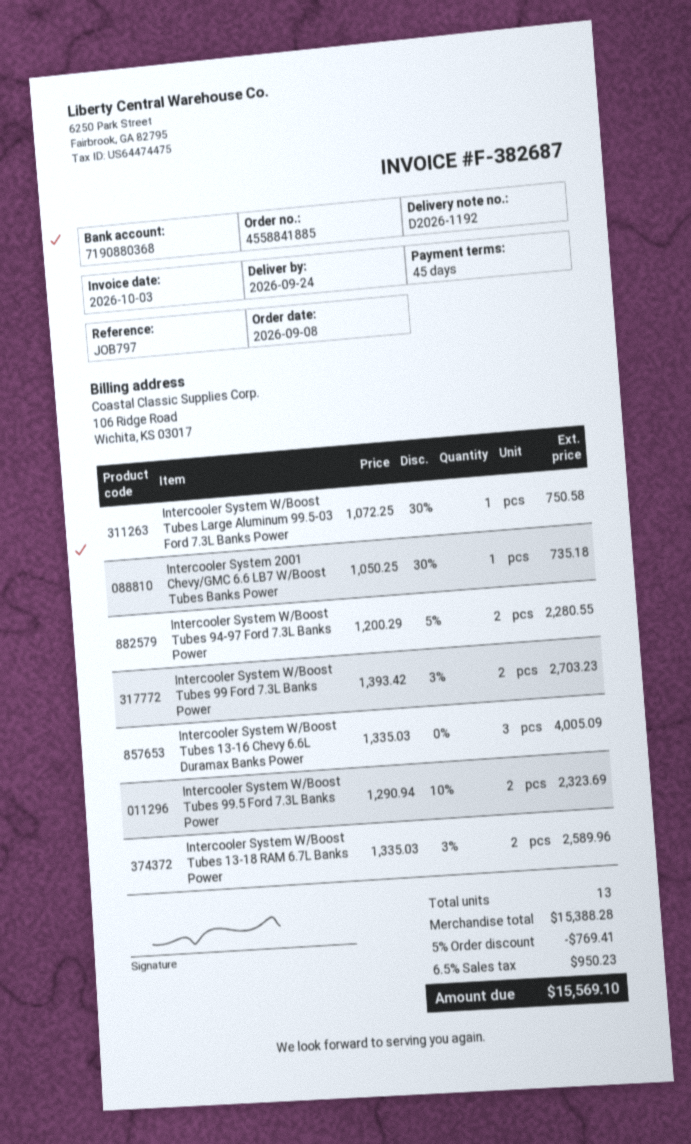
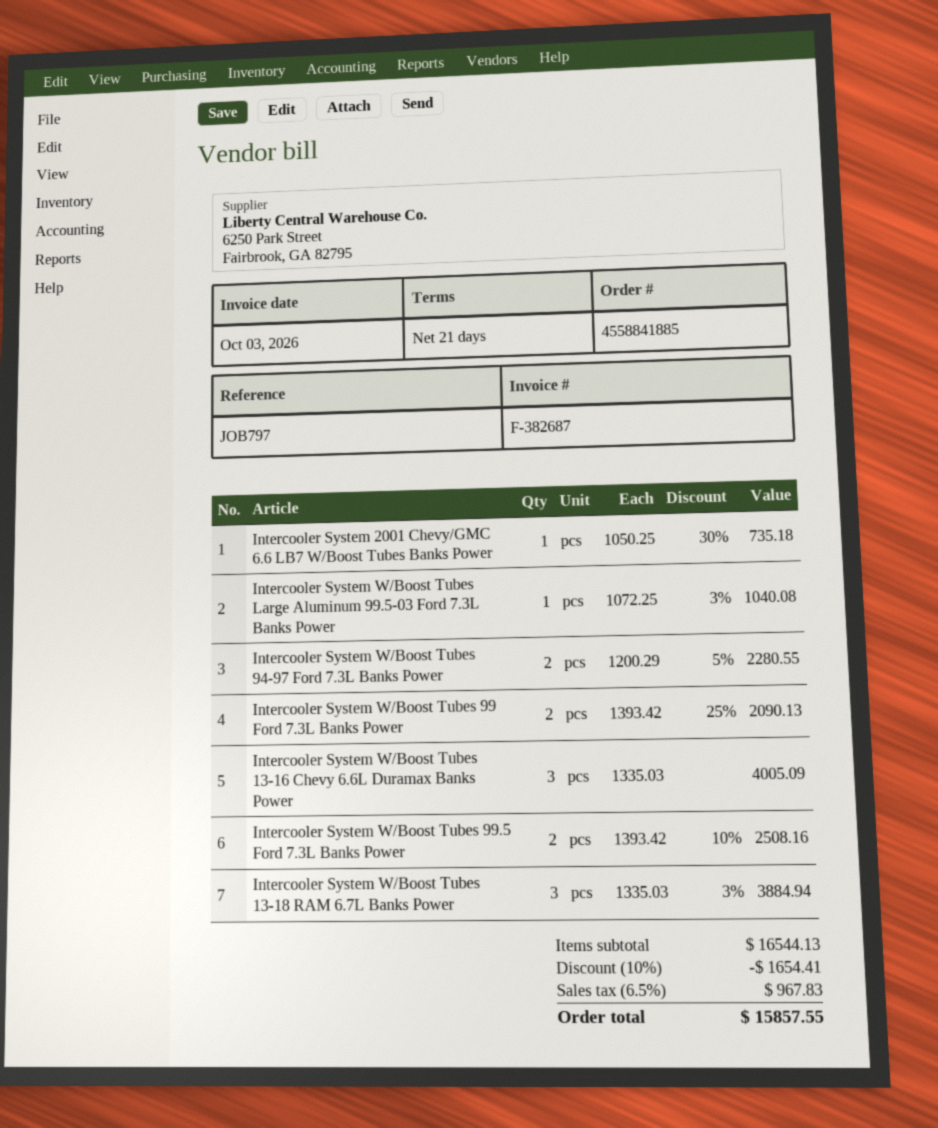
payment terms: 45 days -> 21 days
Intercooler System W/Boost Tubes Large Aluminum 99.5-03 Ford 7.3L Banks Power: 1 x 1072.25 - 30% = 750.58 -> 1 x 1072.25 - 3% = 1040.08
Intercooler System W/Boost Tubes 99 Ford 7.3L Banks Power: 2 x 1393.42 - 3% = 2703.23 -> 2 x 1393.42 - 25% = 2090.13
Intercooler System W/Boost Tubes 99.5 Ford 7.3L Banks Power: 2 x 1290.94 - 10% = 2323.69 -> 2 x 1393.42 - 10% = 2508.16
Intercooler System W/Boost Tubes 13-18 RAM 6.7L Banks Power: 2 x 1335.03 - 3% = 2589.96 -> 3 x 1335.03 - 3% = 3884.94
subtotal: 15388.28 -> 16544.13
discount: 5% = 769.41 -> 10% = 1654.41
tax: 6.5% = 950.23 -> 6.5% = 967.83
total: 15569.10 -> 15857.55

